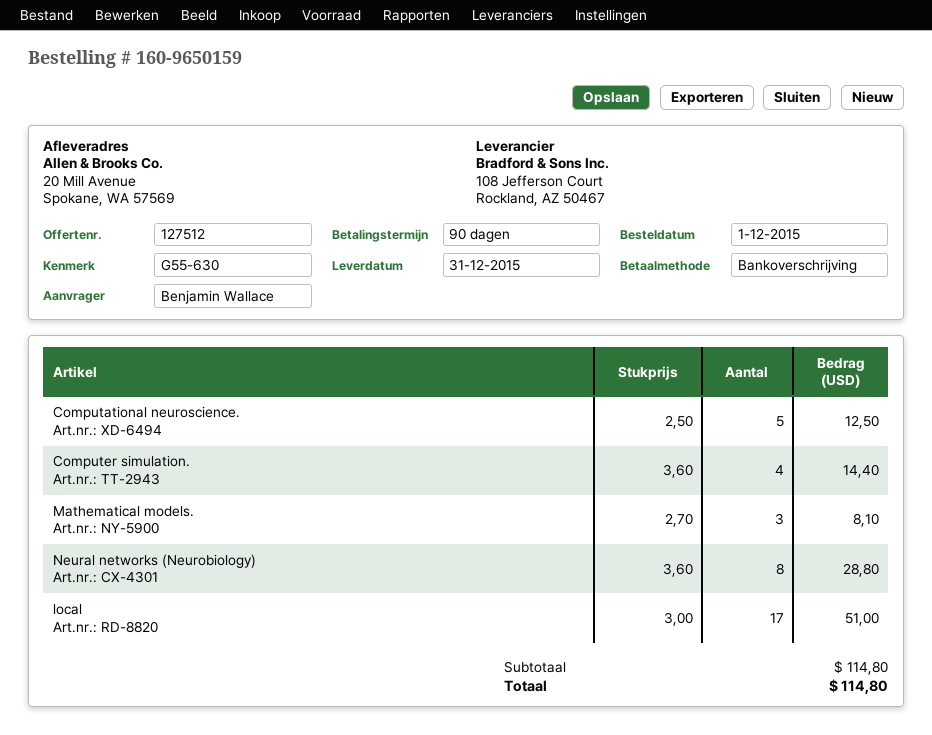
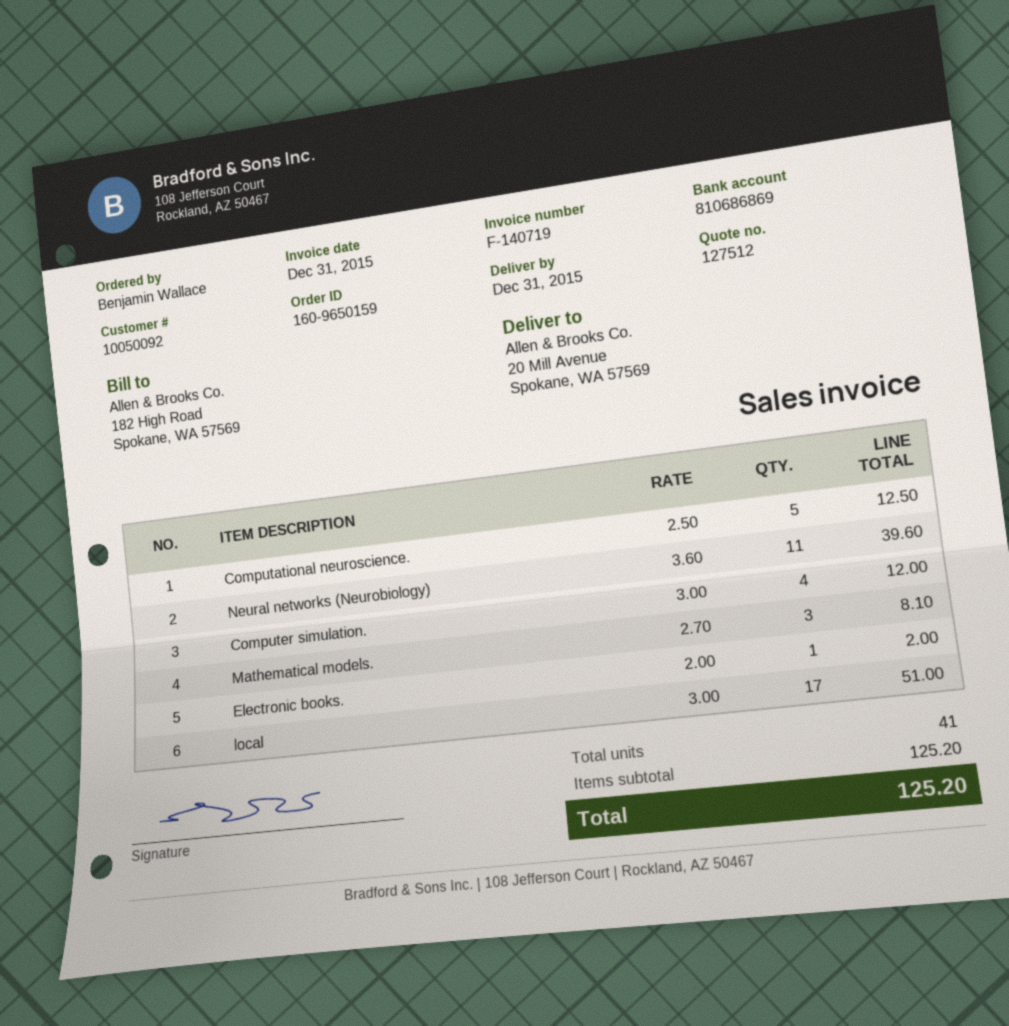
Computer simulation.: 4 x 3.60 = 14.40 -> 4 x 3.00 = 12.00
Neural networks (Neurobiology): 8 x 3.60 = 28.80 -> 11 x 3.60 = 39.60
Electronic books.: none -> 1 x 2.00 = 2.00
subtotal: 114.80 -> 125.20
total: 114.80 -> 125.20

